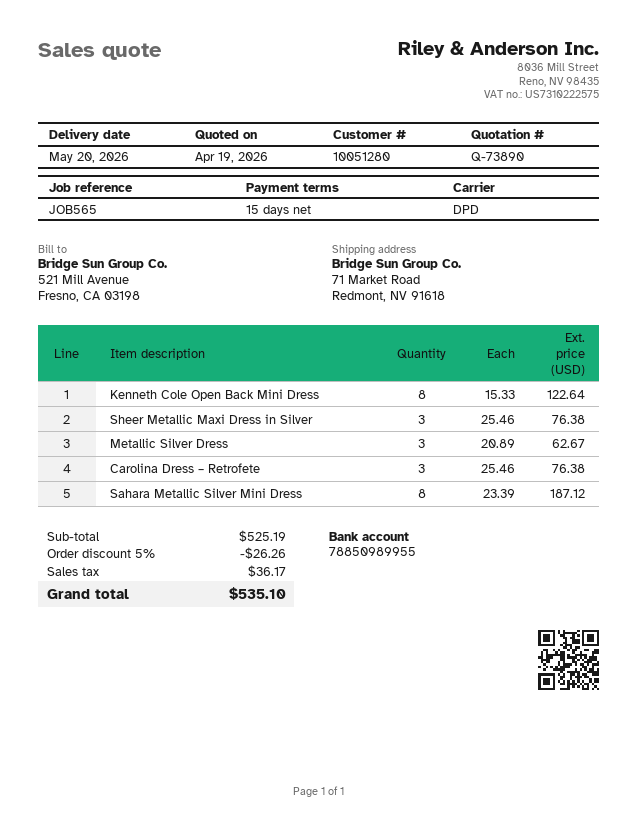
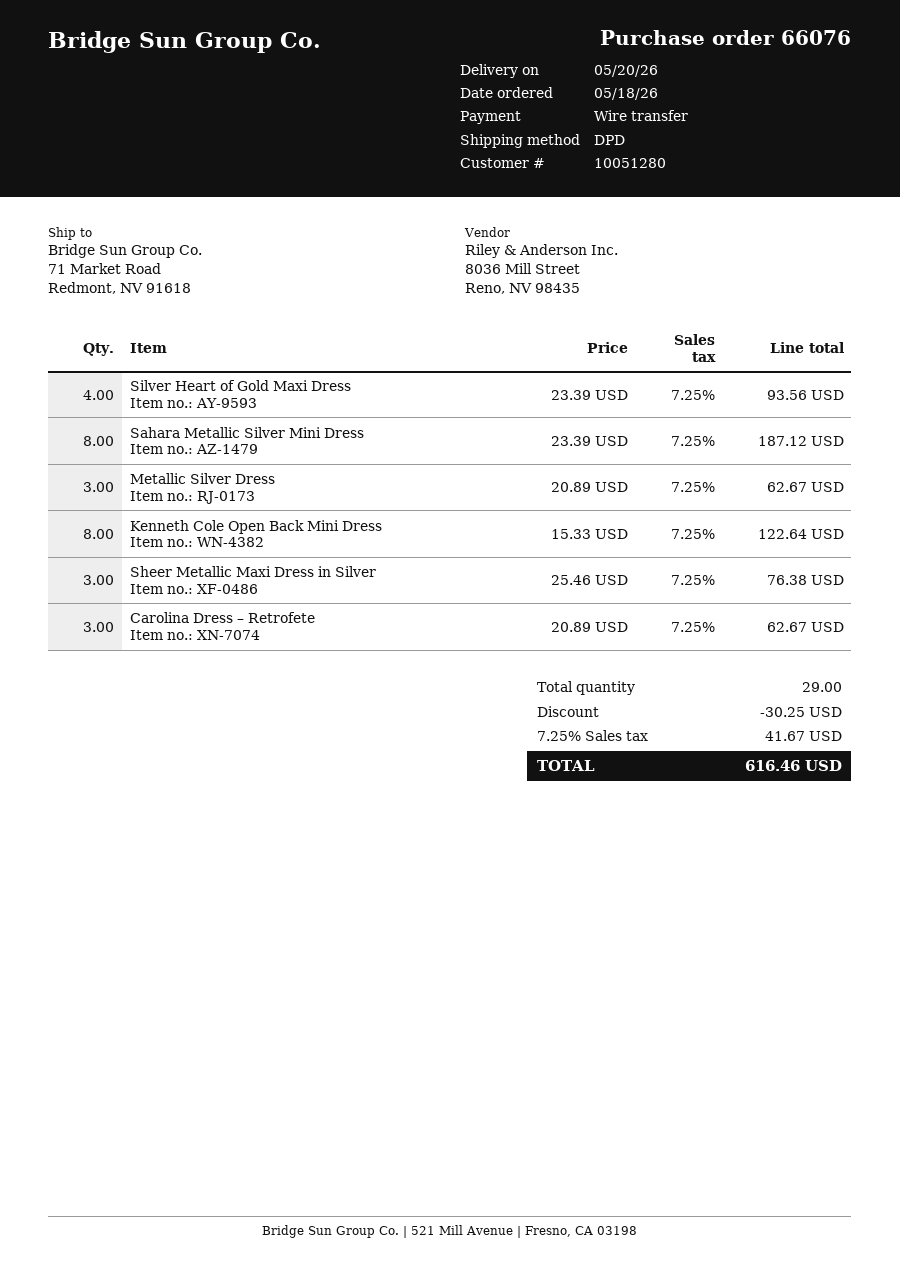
Carolina Dress – Retrofete: 3 x 25.46 = 76.38 -> 3 x 20.89 = 62.67
Silver Heart of Gold Maxi Dress: none -> 4 x 23.39 = 93.56
discount: 26.26 -> 30.25
tax: 36.17 -> 41.67
total: 535.10 -> 616.46

